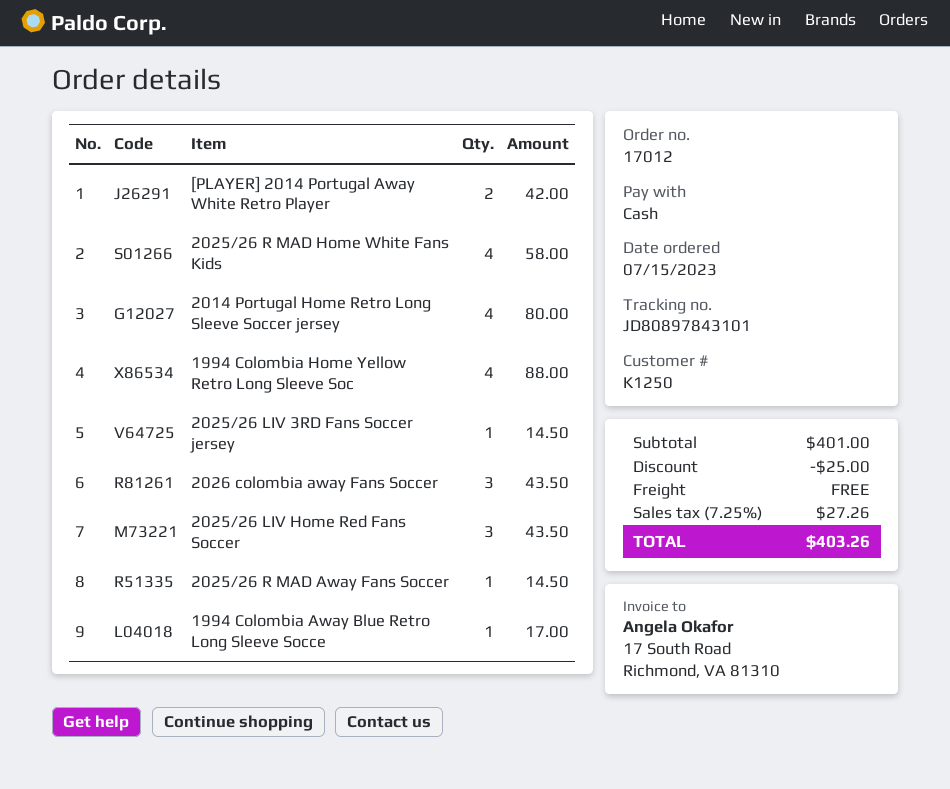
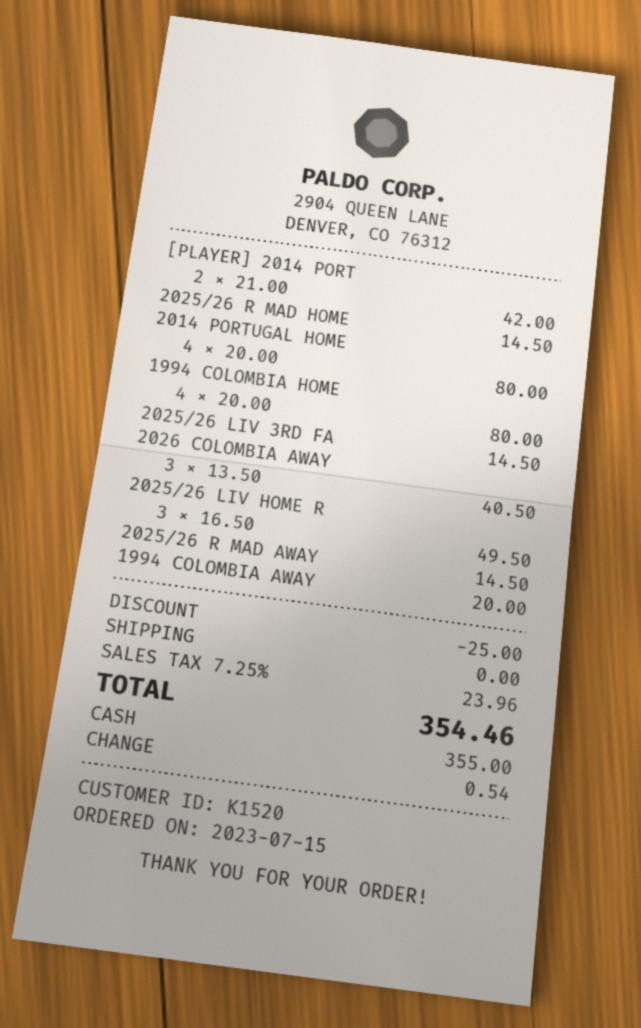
customer number: K1250 -> K1520
2025/26 R MAD Home White Fans Kids: 4 for 58.00 -> 1 for 14.50
1994 Colombia Home Yellow Retro Long Sleeve Soc: 4 for 88.00 -> 4 for 80.00
2026 colombia away Fans Soccer: 3 for 43.50 -> 3 for 40.50
2025/26 LIV Home Red Fans Soccer: 3 for 43.50 -> 3 for 49.50
1994 Colombia Away Blue Retro Long Sleeve Socce: 1 for 17.00 -> 1 for 20.00
tax: 7.25% = 27.26 -> 7.25% = 23.96
total: 403.26 -> 354.46

